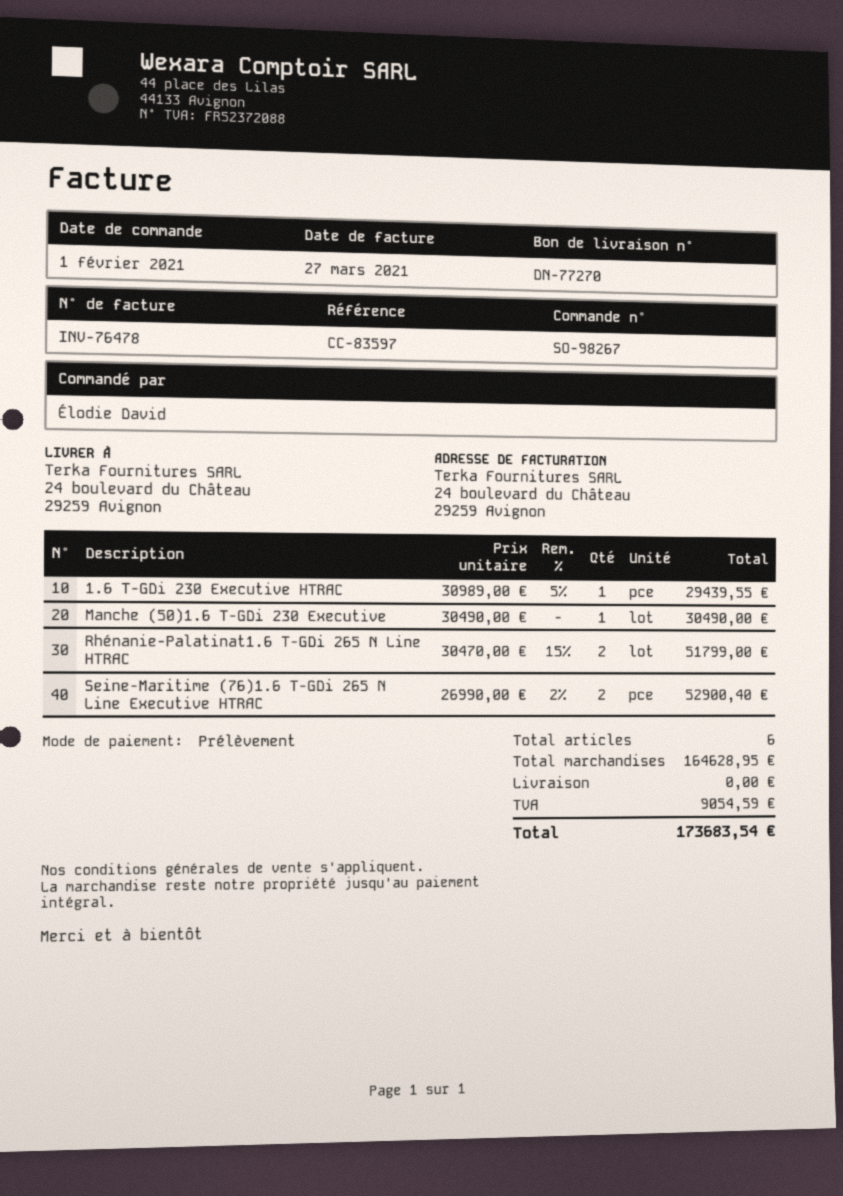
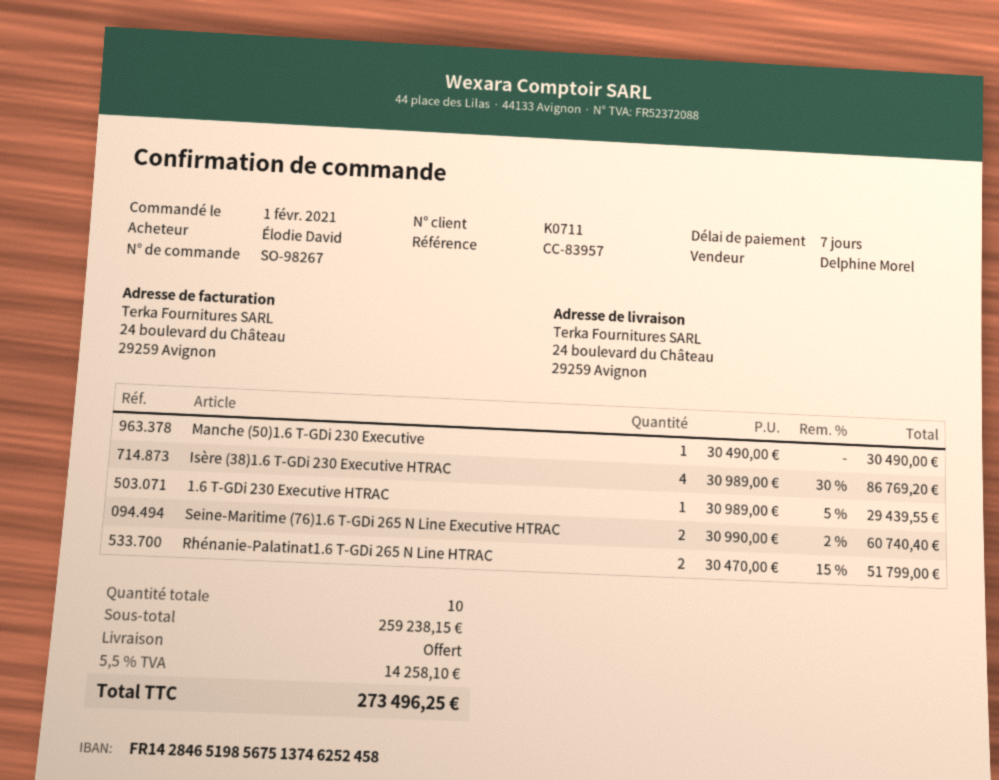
reference: CC-83597 -> CC-83957
Seine-Maritime (76)1.6 T-GDi 265 N Line Executive HTRAC: 2 x 26990.00 - 2% = 52900.40 -> 2 x 30990.00 - 2% = 60740.40
Isère (38)1.6 T-GDi 230 Executive HTRAC: none -> 4 x 30989.00 - 30% = 86769.20
total quantity: 6 -> 10
subtotal: 164628.95 -> 259238.15
tax: 9054.59 -> 14258.10
total: 173683.54 -> 273496.25

